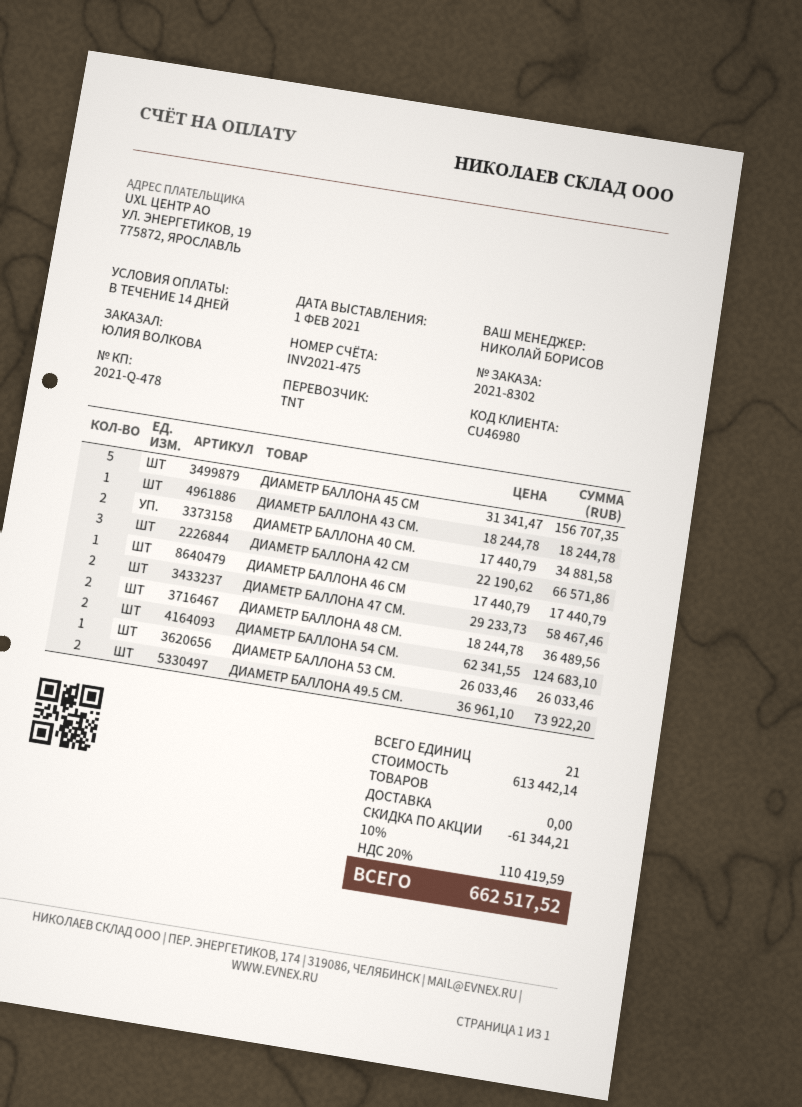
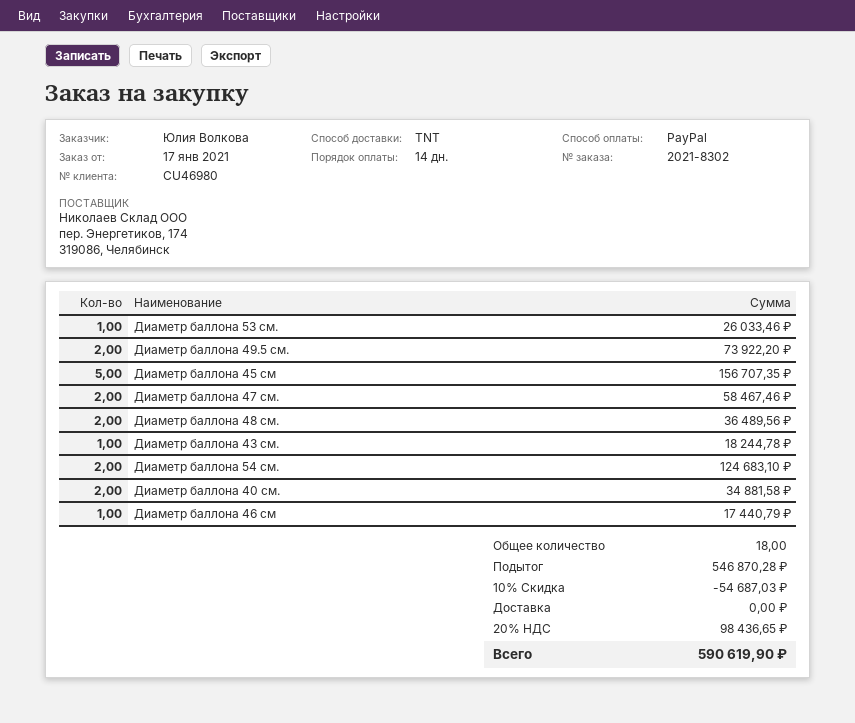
ДИАМЕТР БАЛЛОНА 42 СМ: 3 for 66571.86 -> none
total quantity: 21 -> 18
subtotal: 613442.14 -> 546870.28
discount: 10% = 61344.21 -> 10% = 54687.03
tax: 20% = 110419.59 -> 20% = 98436.65
total: 662517.52 -> 590619.90

